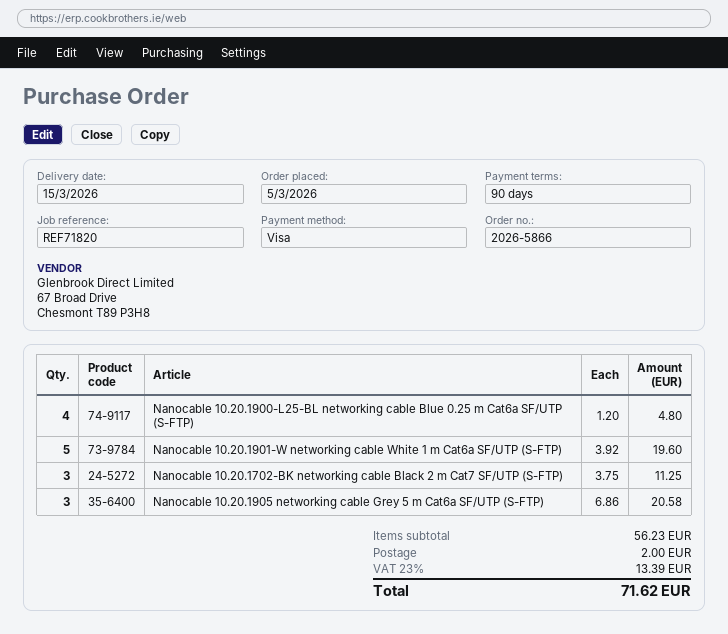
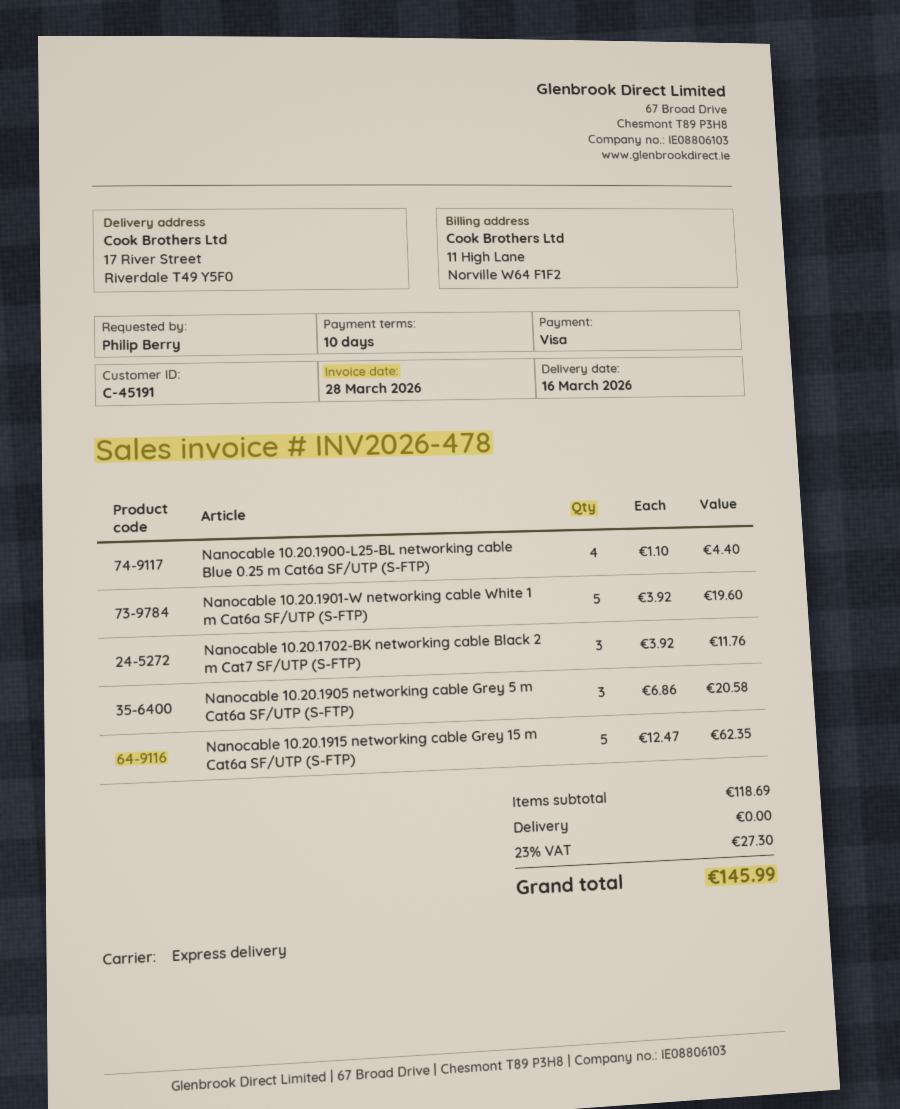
delivery date: 2026-03-15 -> 2026-03-16
payment terms: 90 days -> 10 days
Nanocable 10.20.1900-L25-BL networking cable Blue 0.25 m Cat6a SF/UTP (S-FTP): 4 x 1.20 = 4.80 -> 4 x 1.10 = 4.40
Nanocable 10.20.1702-BK networking cable Black 2 m Cat7 SF/UTP (S-FTP): 3 x 3.75 = 11.25 -> 3 x 3.92 = 11.76
Nanocable 10.20.1915 networking cable Grey 15 m Cat6a SF/UTP (S-FTP): none -> 5 x 12.47 = 62.35
subtotal: 56.23 -> 118.69
shipping: 2.00 -> 0.00
tax: 23% = 13.39 -> 23% = 27.30
total: 71.62 -> 145.99

